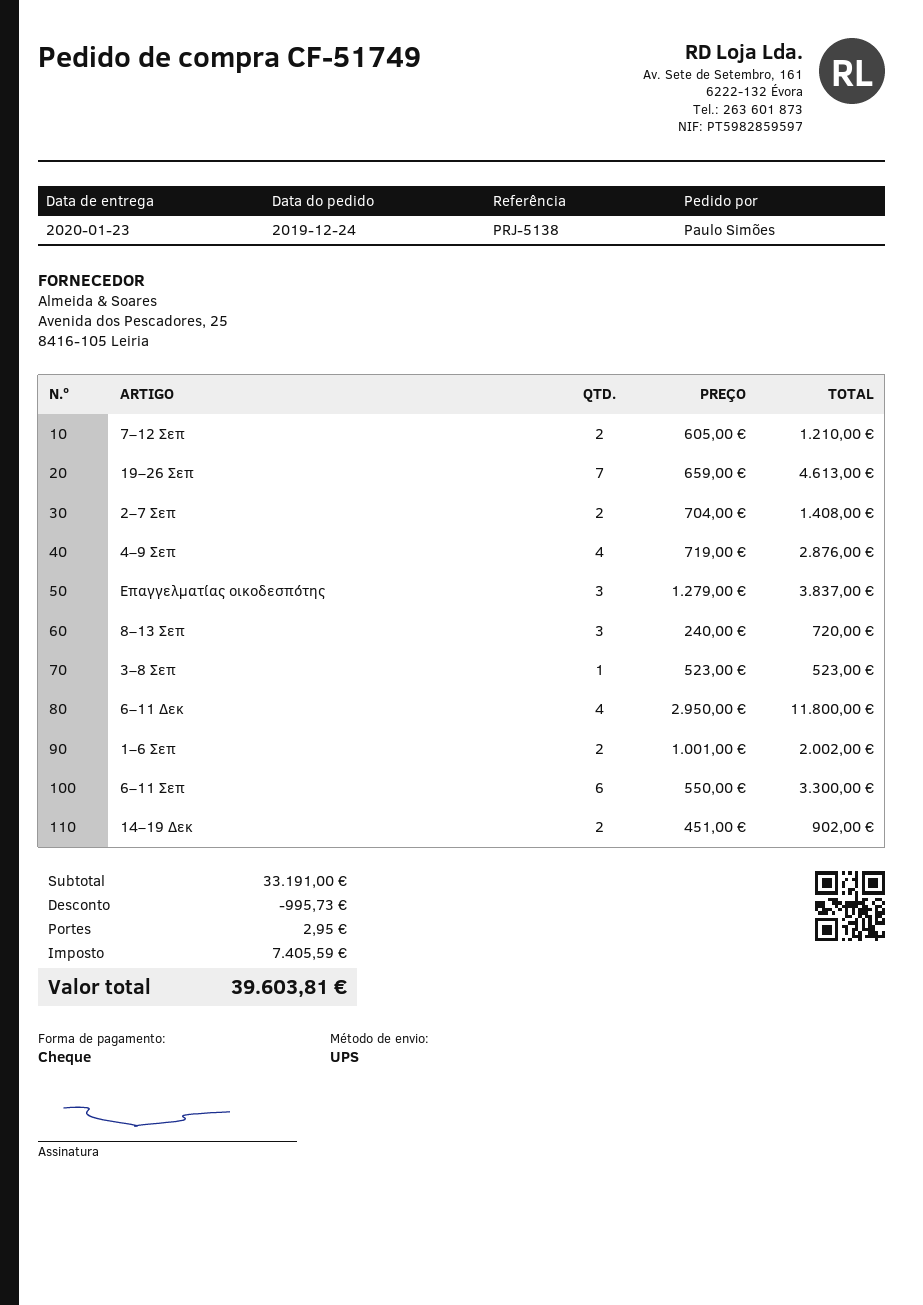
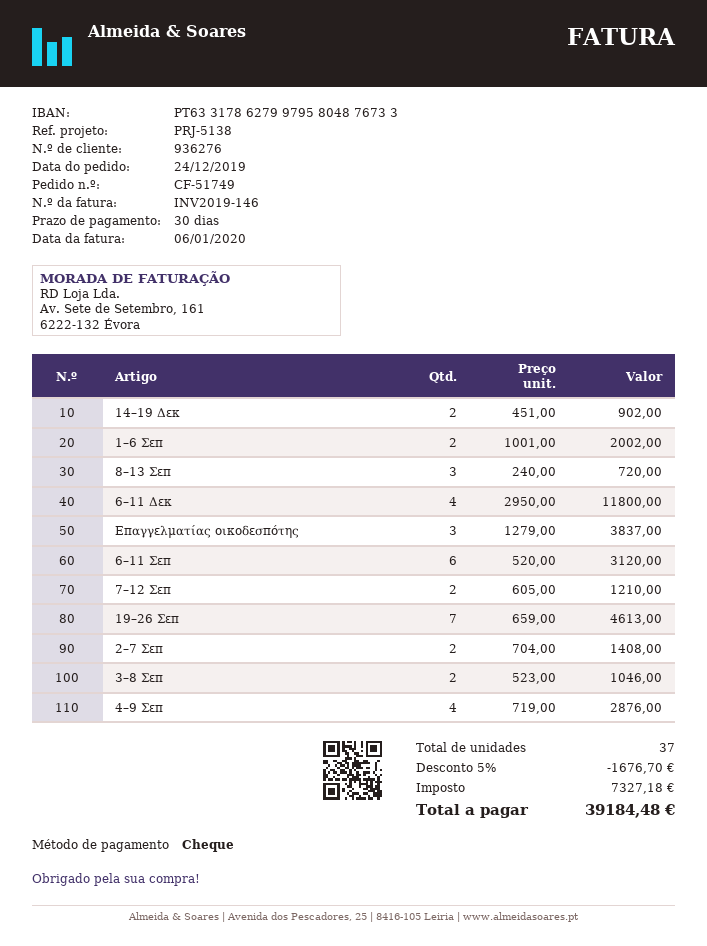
3–8 Σεπ: 1 x 523.00 = 523.00 -> 2 x 523.00 = 1046.00
6–11 Σεπ: 6 x 550.00 = 3300.00 -> 6 x 520.00 = 3120.00
discount: 995.73 -> 1676.70
shipping: 2.95 -> none
tax: 7405.59 -> 7327.18
total: 39603.81 -> 39184.48

